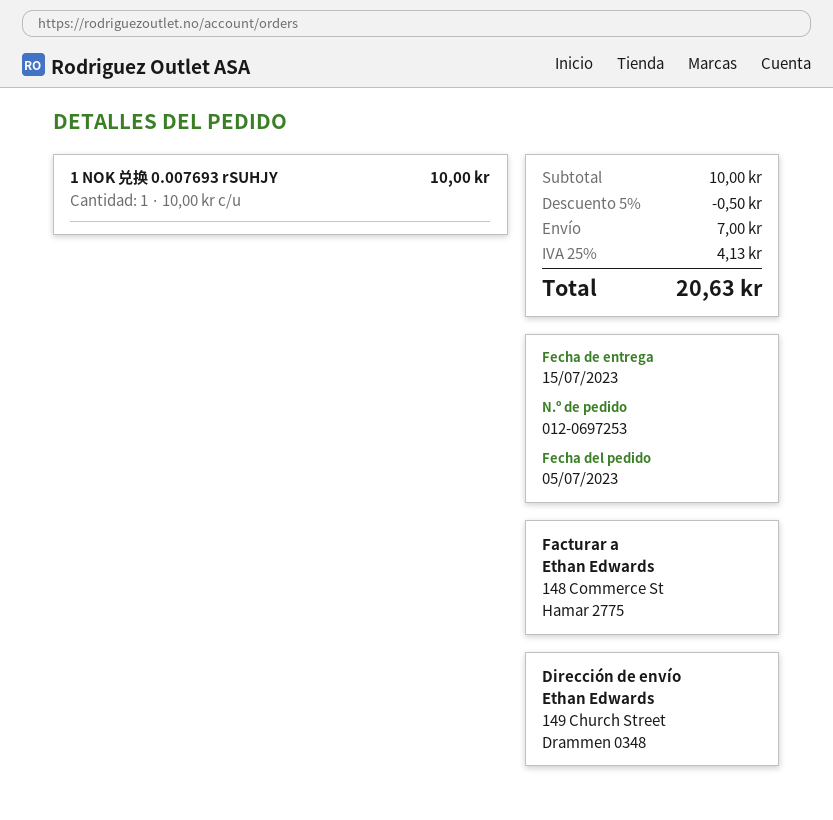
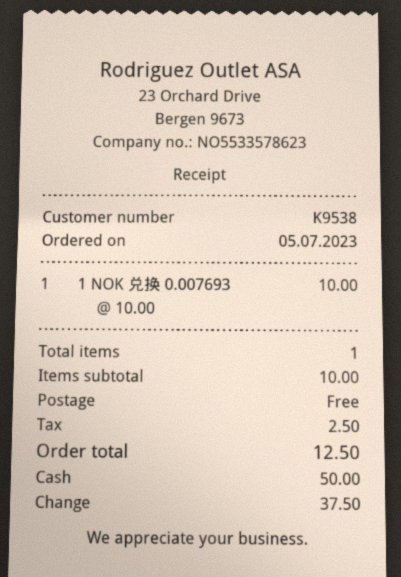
discount: 5% = 0.50 -> none
shipping: 7.00 -> 0.00
tax: 4.13 -> 2.50
total: 20.63 -> 12.50

